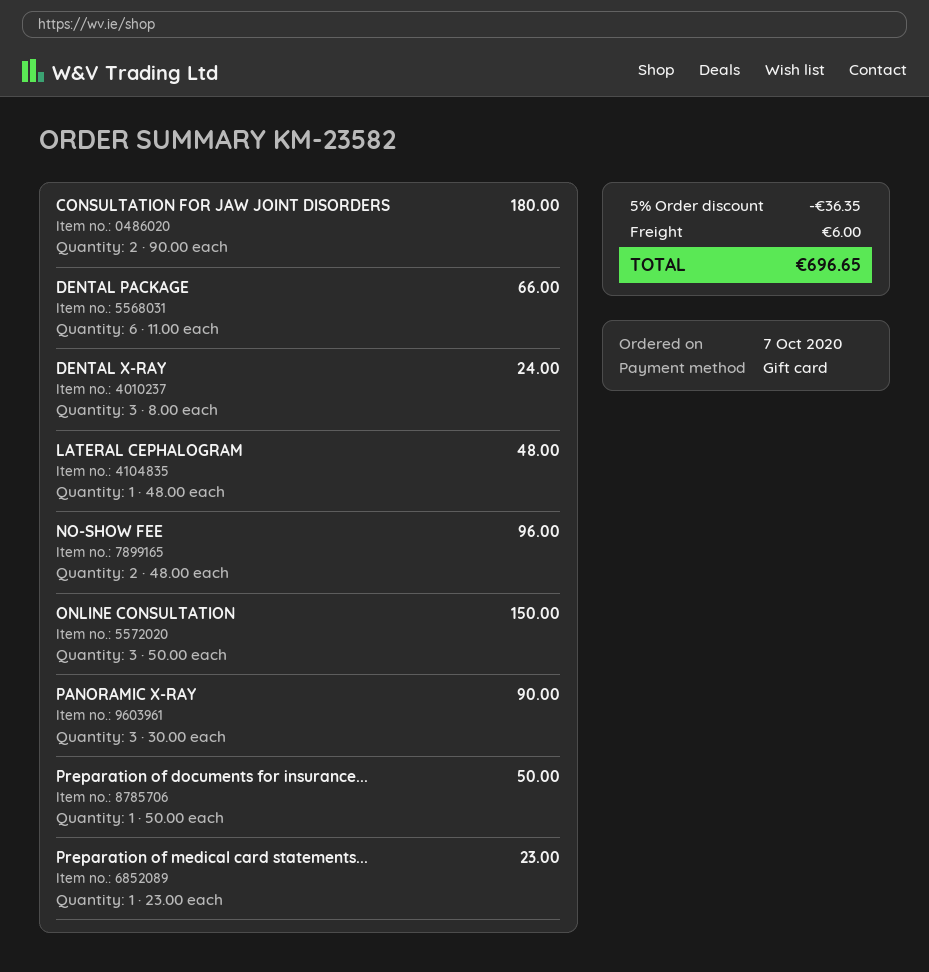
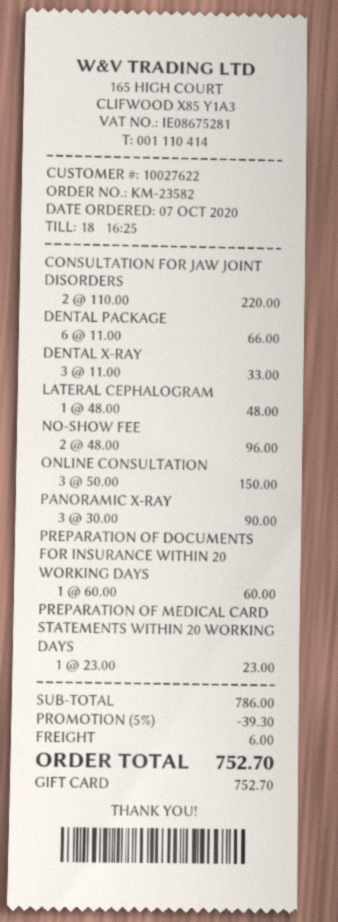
CONSULTATION FOR JAW JOINT DISORDERS: 2 x 90.00 = 180.00 -> 2 x 110.00 = 220.00
DENTAL X-RAY: 3 x 8.00 = 24.00 -> 3 x 11.00 = 33.00
Preparation of documents for insurance...: 1 x 50.00 = 50.00 -> 1 x 60.00 = 60.00
discount: 5% = 36.35 -> 5% = 39.30
total: 696.65 -> 752.70

